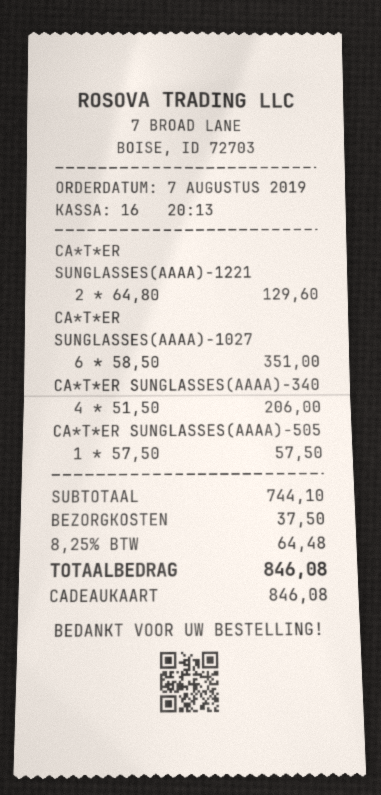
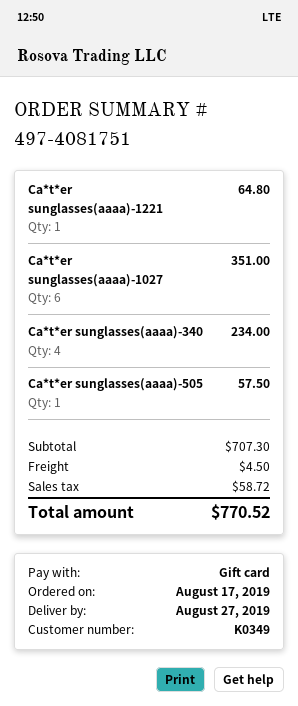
order date: 2019-08-07 -> 2019-08-17
CA*T*ER SUNGLASSES(AAAA)-1221: 2 for 129.60 -> 1 for 64.80
CA*T*ER SUNGLASSES(AAAA)-340: 4 for 206.00 -> 4 for 234.00
subtotal: 744.10 -> 707.30
shipping: 37.50 -> 4.50
tax: 64.48 -> 58.72
total: 846.08 -> 770.52

